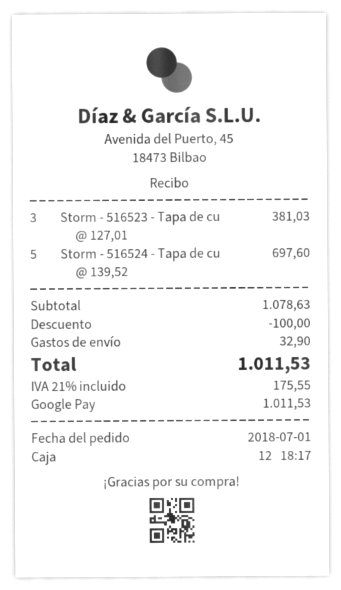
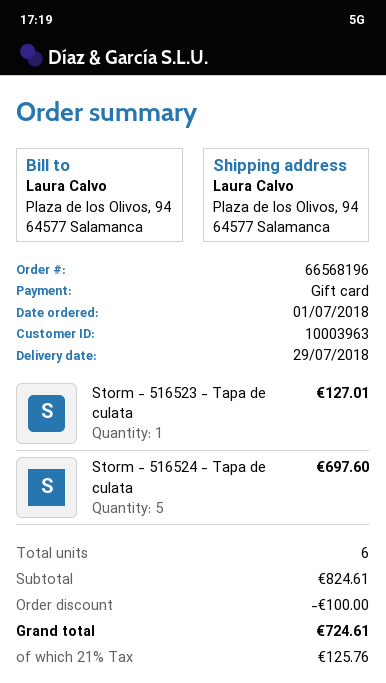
payment method: Google Pay -> gift card
Storm - 516523 - Tapa de cu: 3 for 381.03 -> 1 for 127.01
subtotal: 1078.63 -> 824.61
shipping: 32.90 -> none
tax: 21% = 175.55 -> 21% = 125.76
total: 1011.53 -> 724.61

